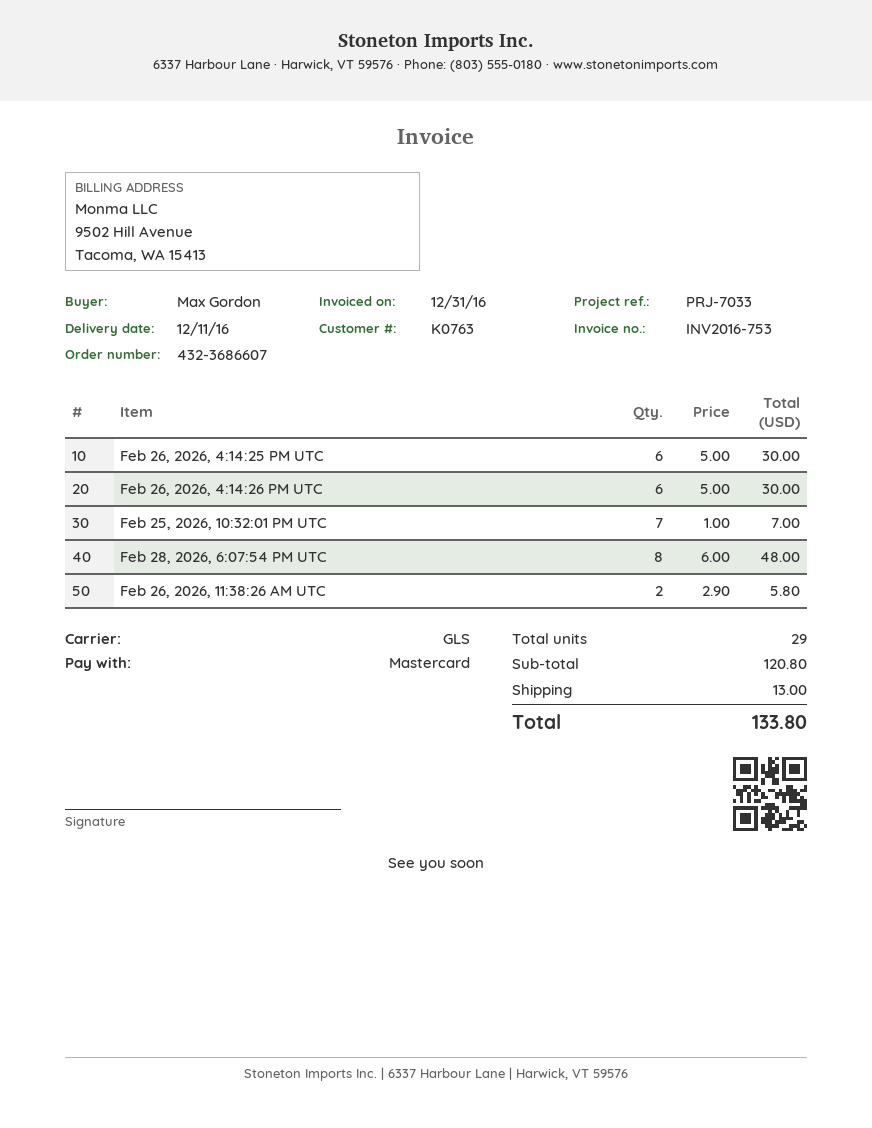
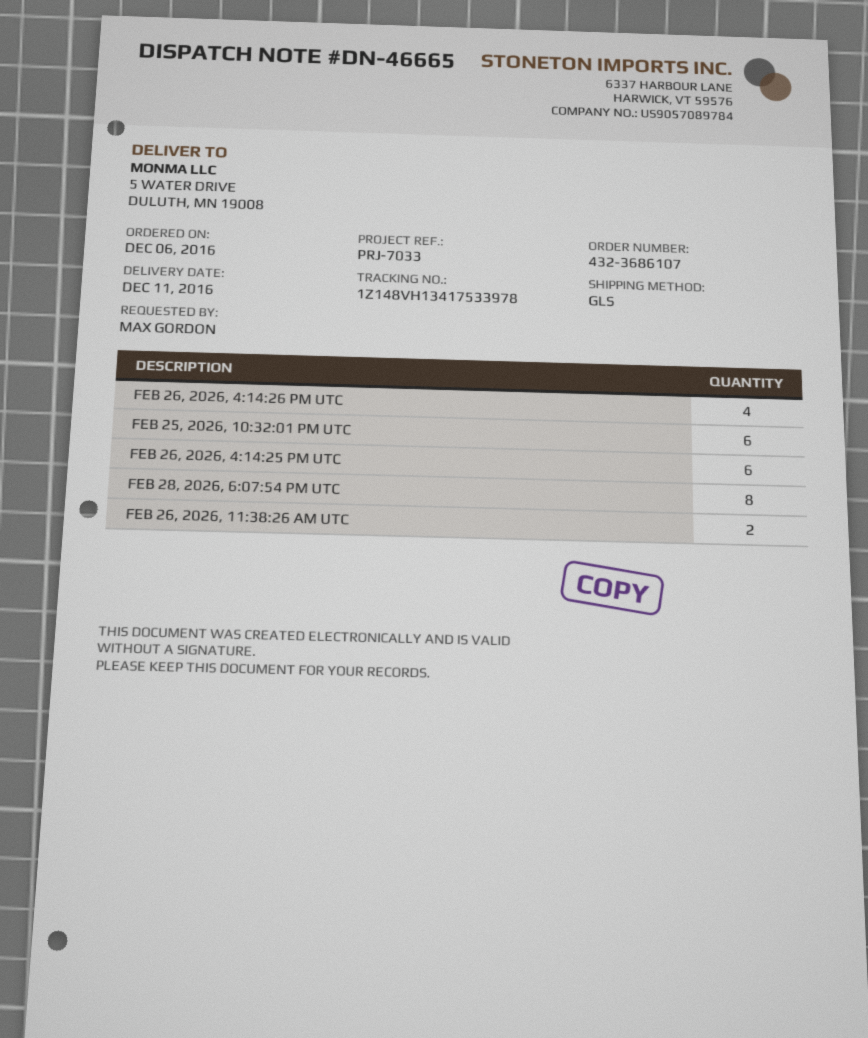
order number: 432-3686607 -> 432-3686107
Feb 26, 2026, 4:14:26 PM UTC: 6 -> 4
Feb 25, 2026, 10:32:01 PM UTC: 7 -> 6

